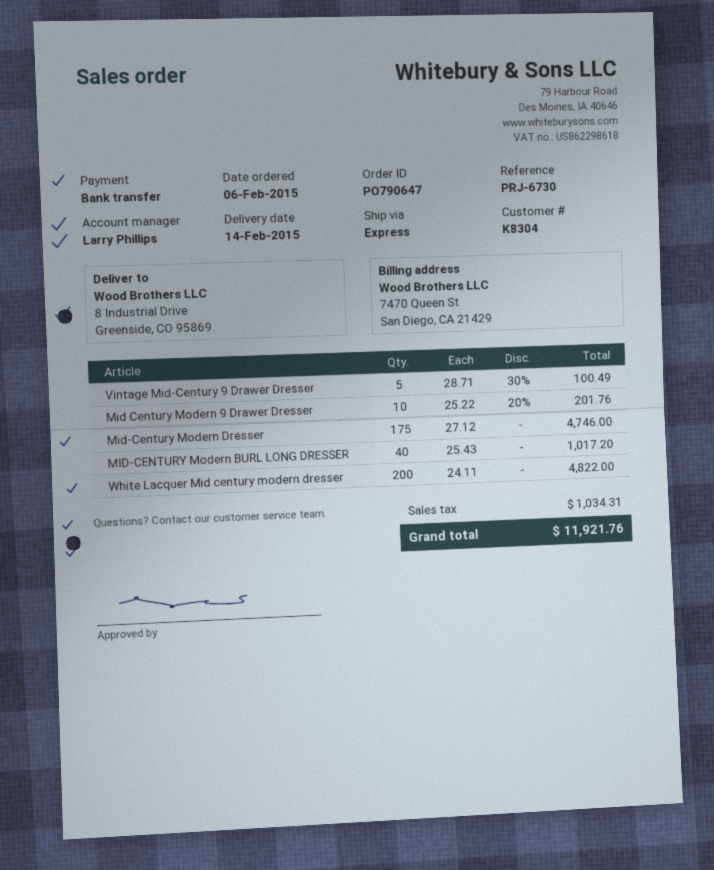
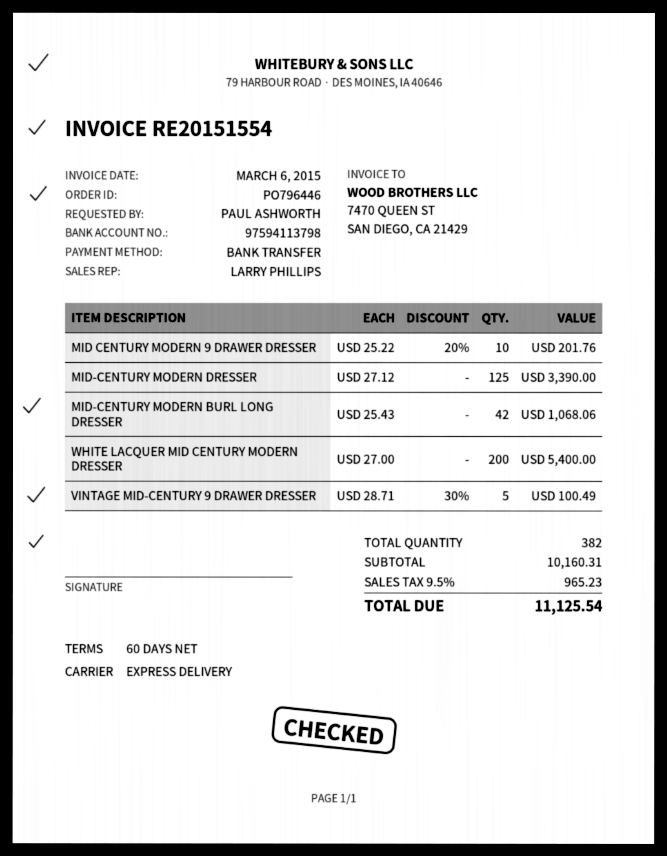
order number: PO790647 -> PO796446
Mid-Century Modern Dresser: 175 x 27.12 = 4746.00 -> 125 x 27.12 = 3390.00
MID-CENTURY Modern BURL LONG DRESSER: 40 x 25.43 = 1017.20 -> 42 x 25.43 = 1068.06
White Lacquer Mid century modern dresser: 200 x 24.11 = 4822.00 -> 200 x 27.00 = 5400.00
tax: 1034.31 -> 965.23
total: 11921.76 -> 11125.54

